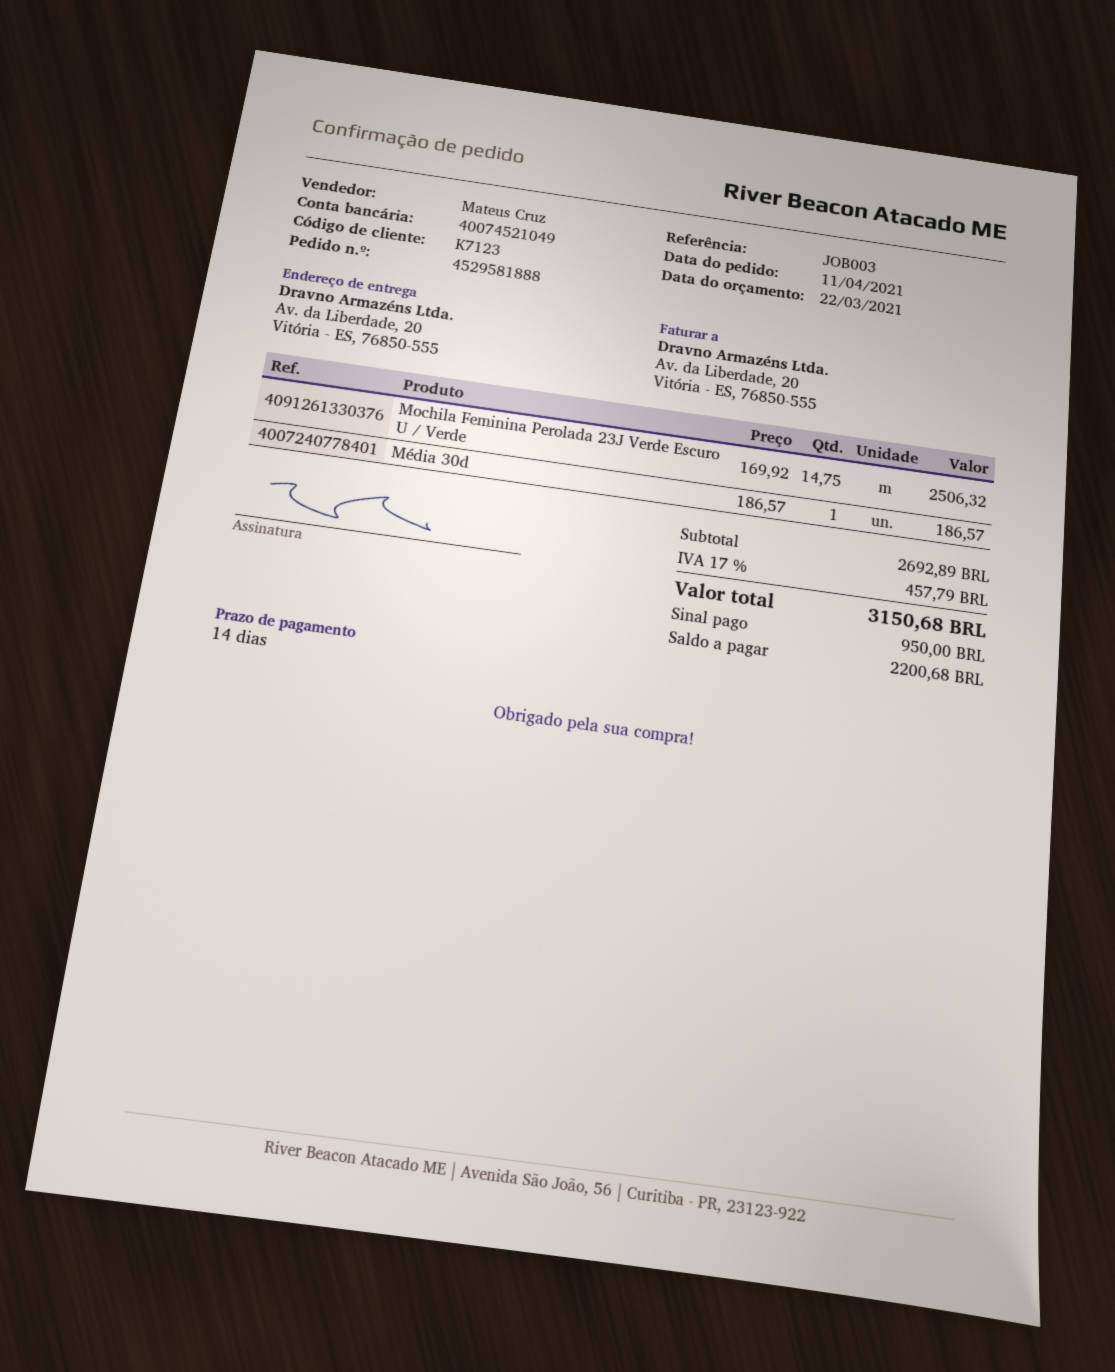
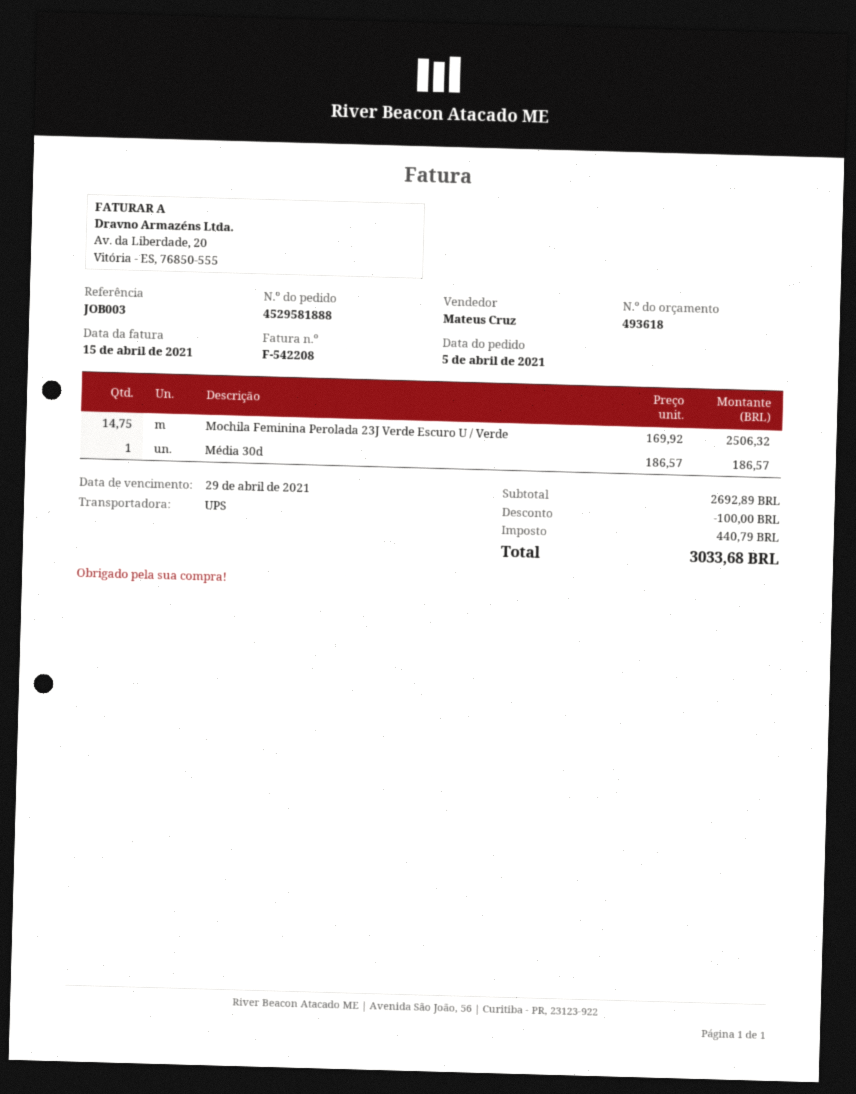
order date: 2021-04-11 -> 2021-04-05
discount: none -> 100.00
tax: 457.79 -> 440.79
total: 3150.68 -> 3033.68

